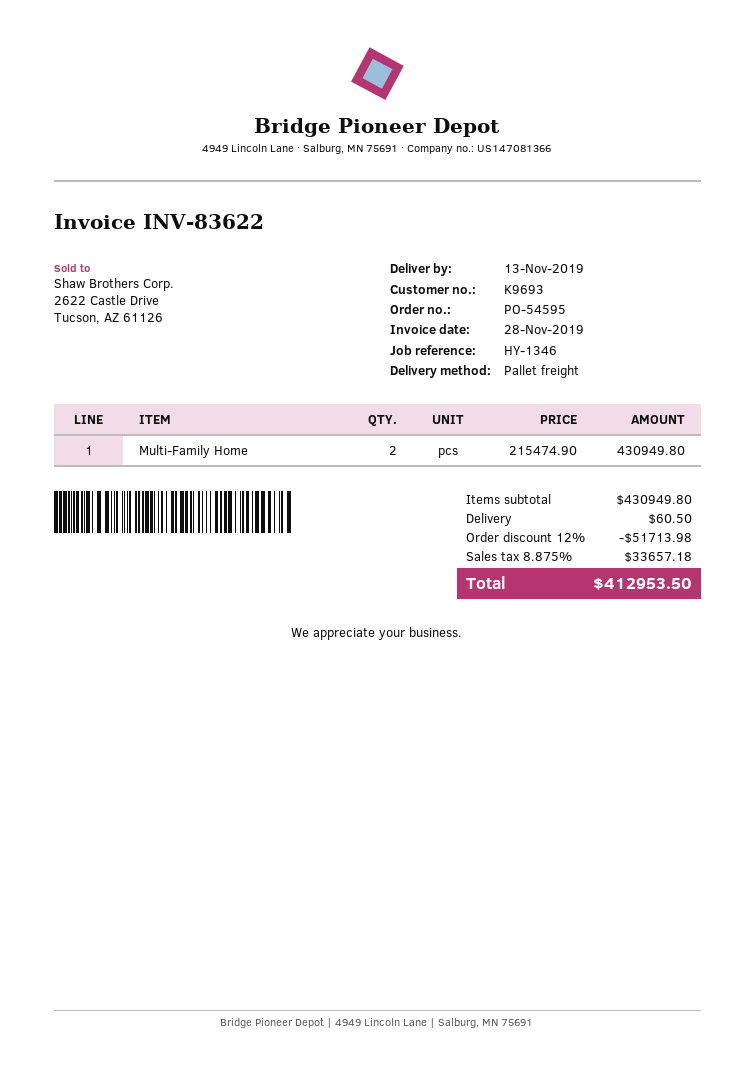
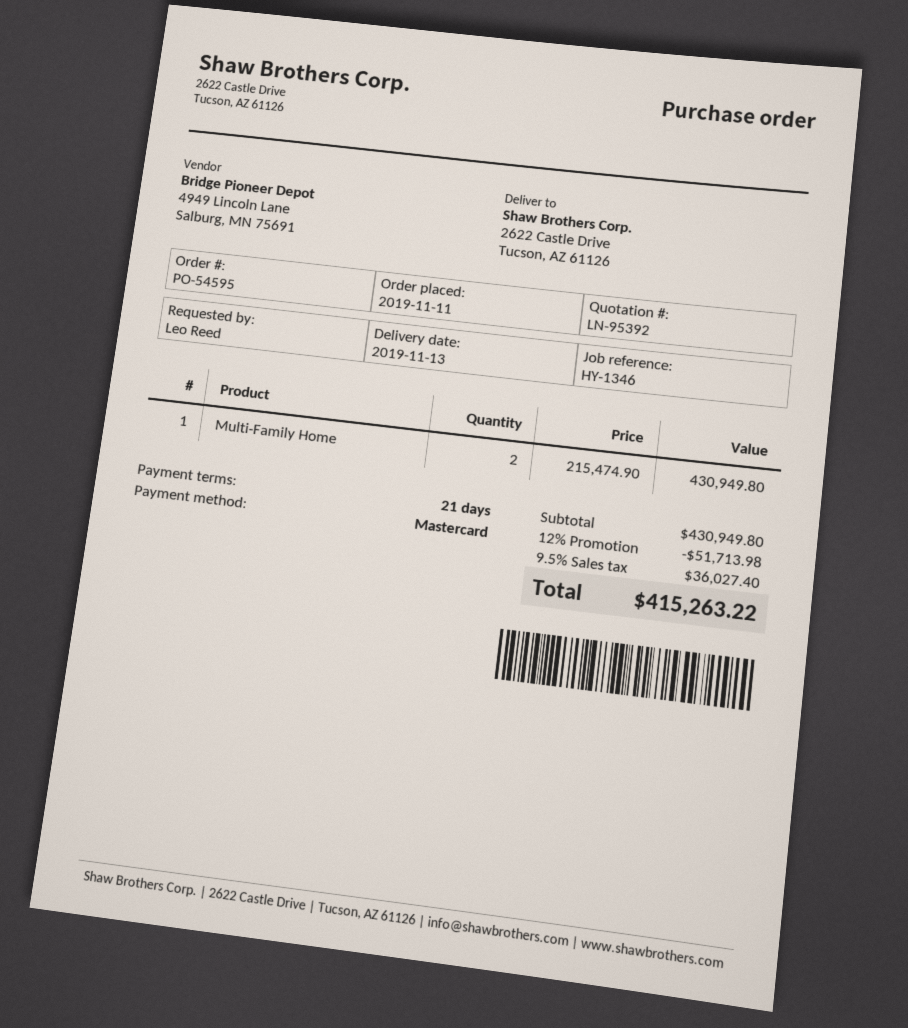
shipping: 60.50 -> none
tax: 8.875% = 33657.18 -> 9.5% = 36027.40
total: 412953.50 -> 415263.22

